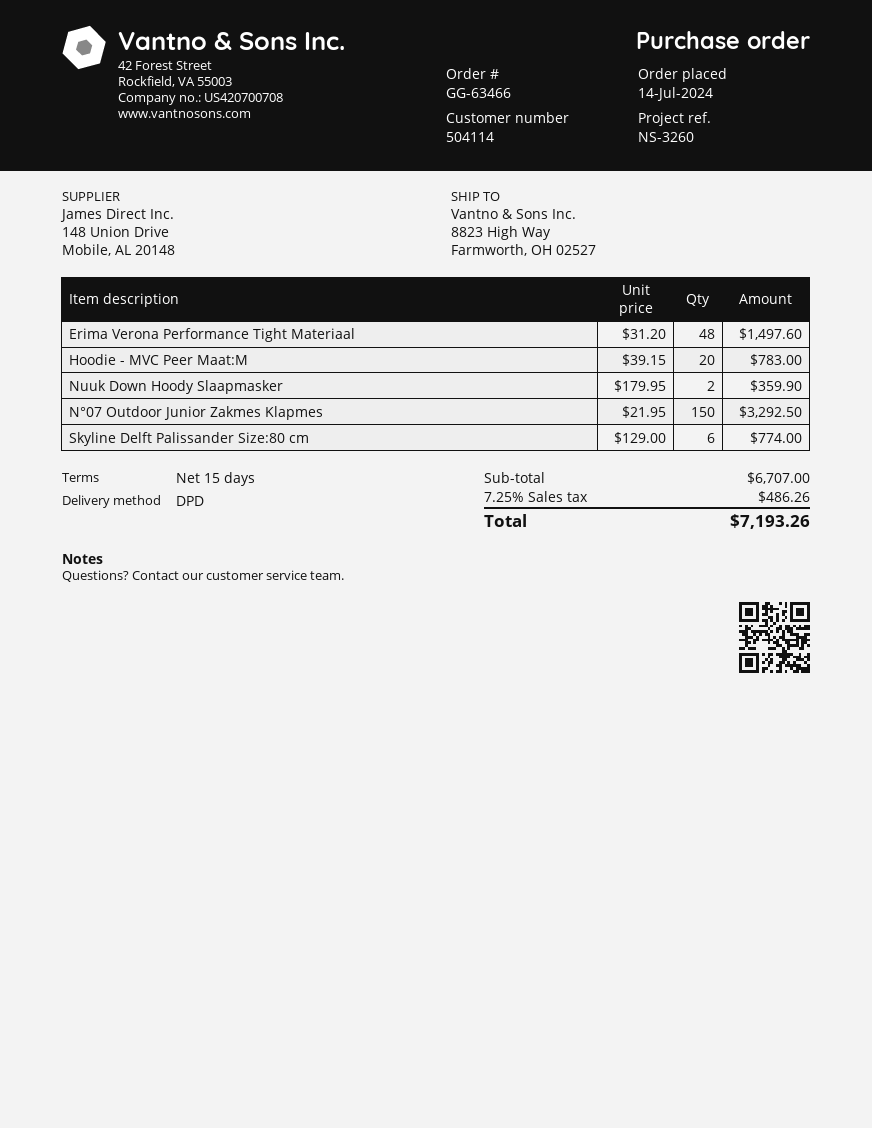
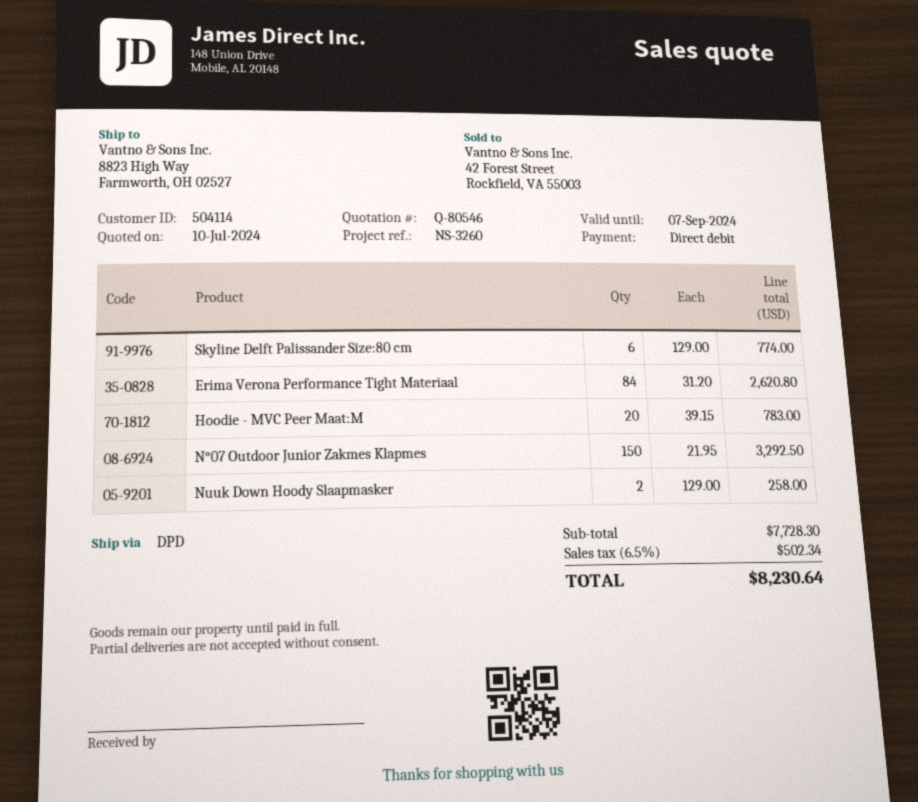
Erima Verona Performance Tight Materiaal: 48 x 31.20 = 1497.60 -> 84 x 31.20 = 2620.80
Nuuk Down Hoody Slaapmasker: 2 x 179.95 = 359.90 -> 2 x 129.00 = 258.00
subtotal: 6707.00 -> 7728.30
tax: 7.25% = 486.26 -> 6.5% = 502.34
total: 7193.26 -> 8230.64

